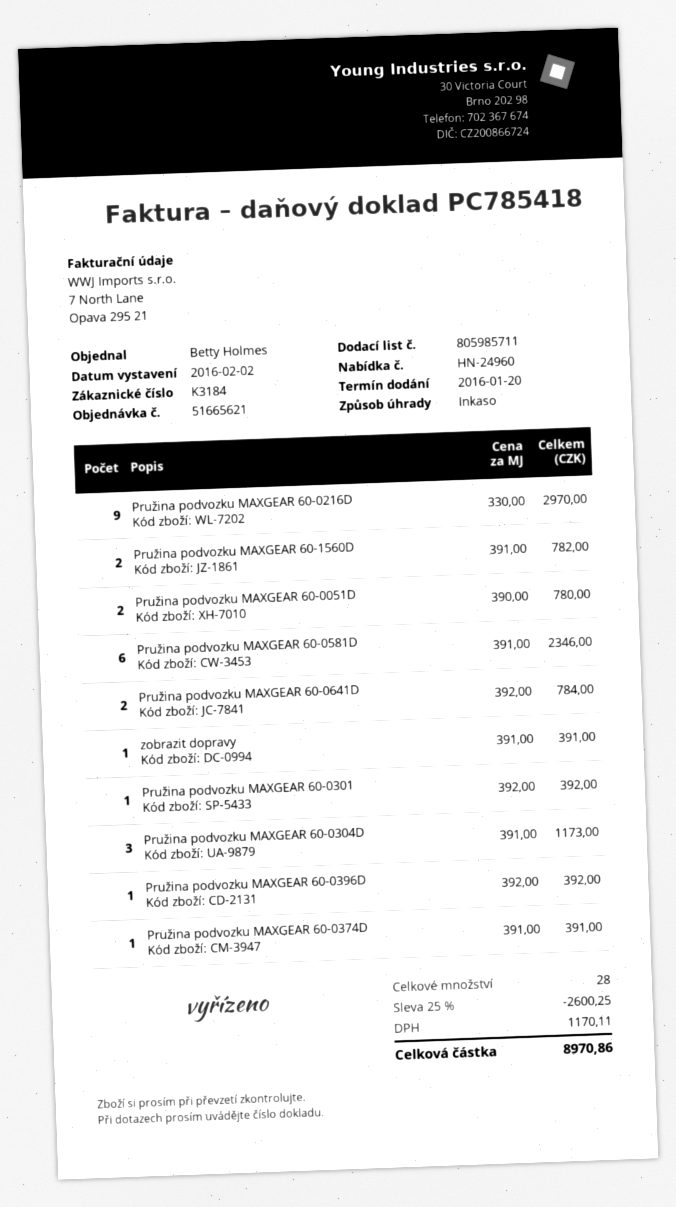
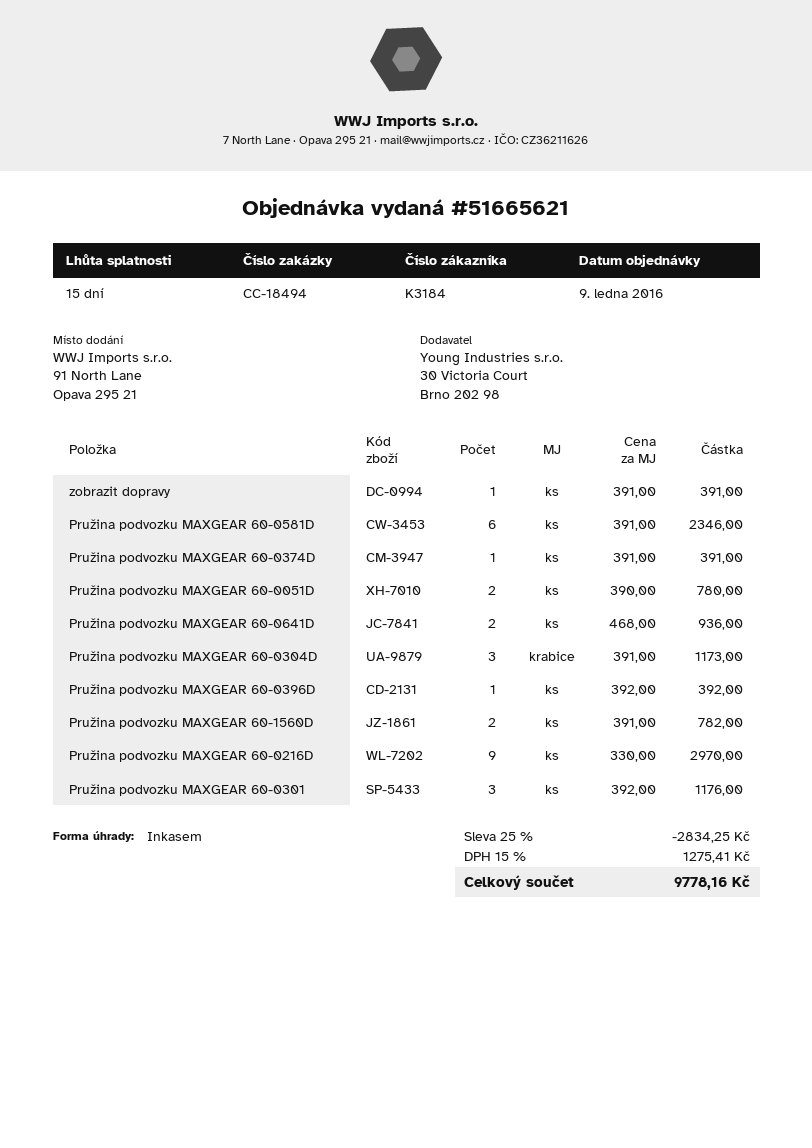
Pružina podvozku MAXGEAR 60-0641D: 2 x 392.00 = 784.00 -> 2 x 468.00 = 936.00
Pružina podvozku MAXGEAR 60-0301: 1 x 392.00 = 392.00 -> 3 x 392.00 = 1176.00
discount: 25% = 2600.25 -> 25% = 2834.25
tax: 1170.11 -> 1275.41
total: 8970.86 -> 9778.16

